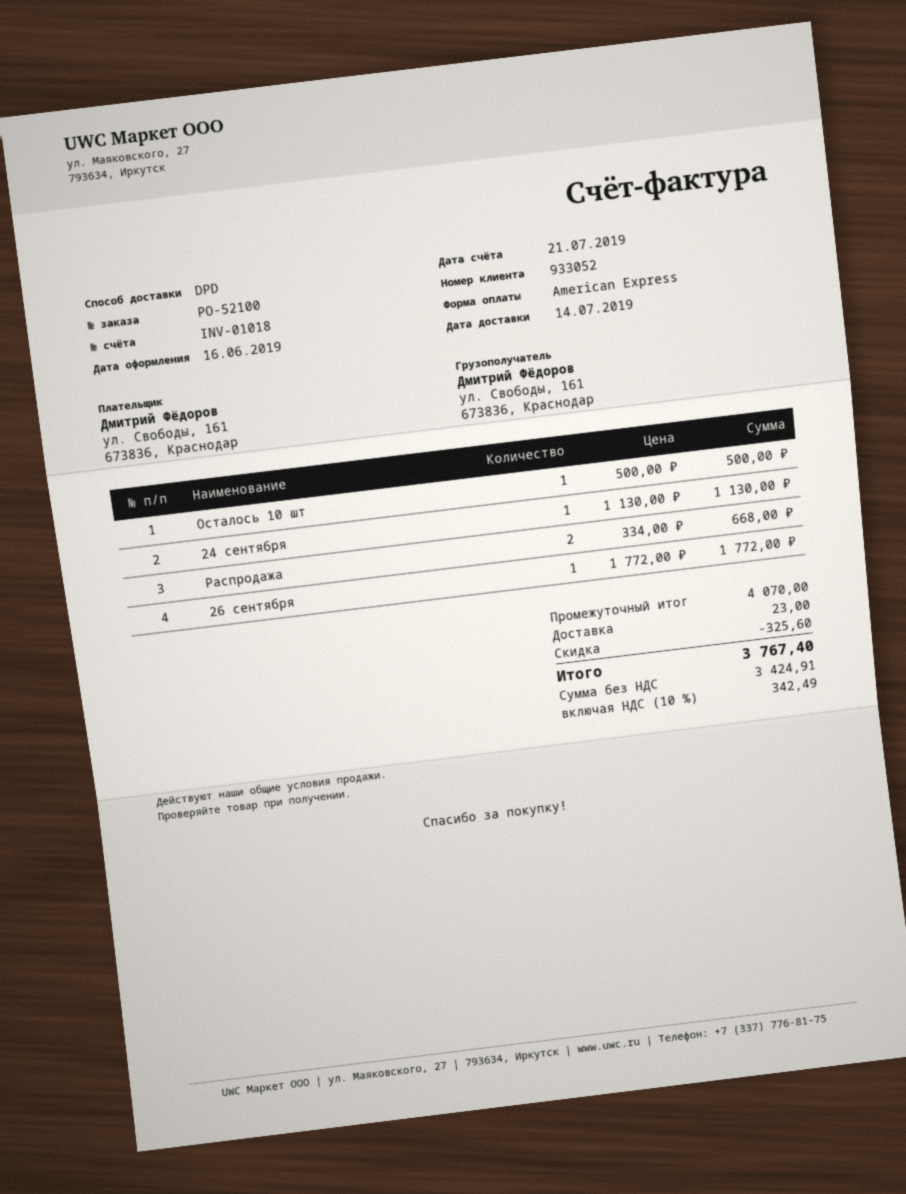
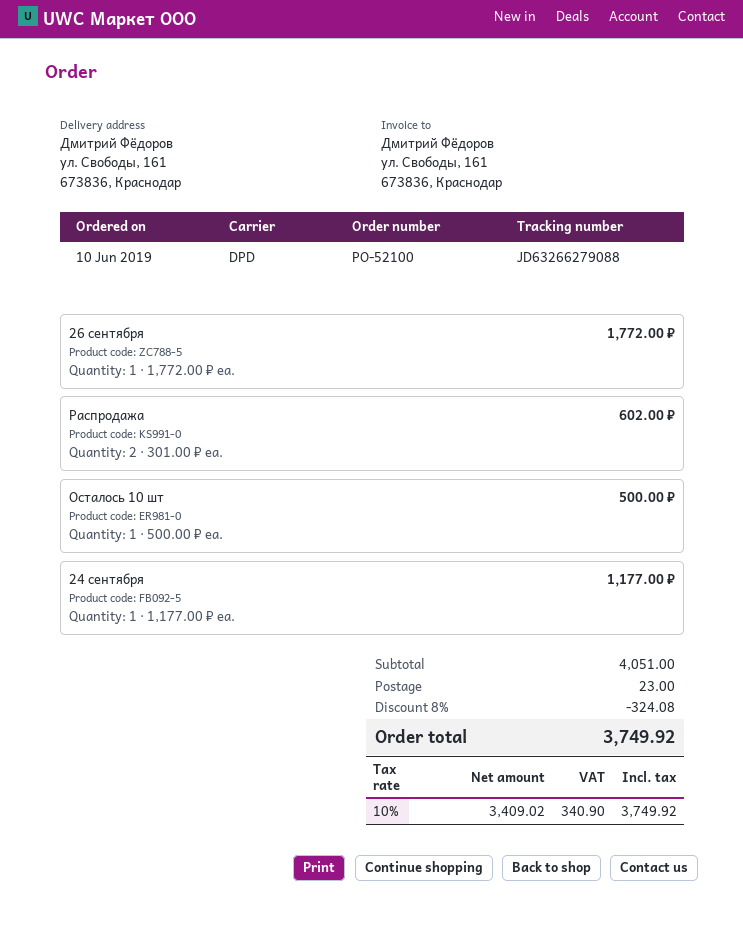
order date: 2019-06-16 -> 2019-06-10
24 сентября: 1 x 1130.00 = 1130.00 -> 1 x 1177.00 = 1177.00
Распродажа: 2 x 334.00 = 668.00 -> 2 x 301.00 = 602.00
subtotal: 4070.00 -> 4051.00
discount: 325.60 -> 324.08
net: 3424.91 -> 3409.02
tax: 10% = 342.49 -> 10% = 340.90
total: 3767.40 -> 3749.92

